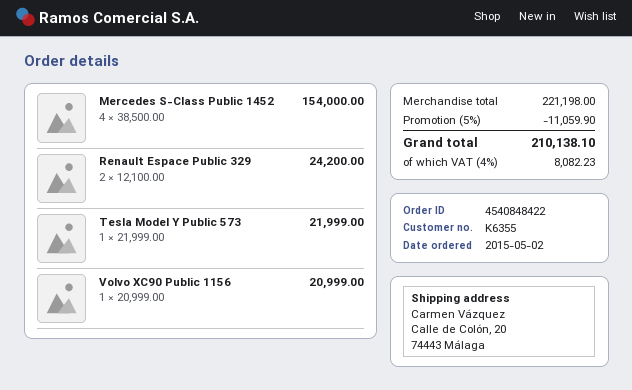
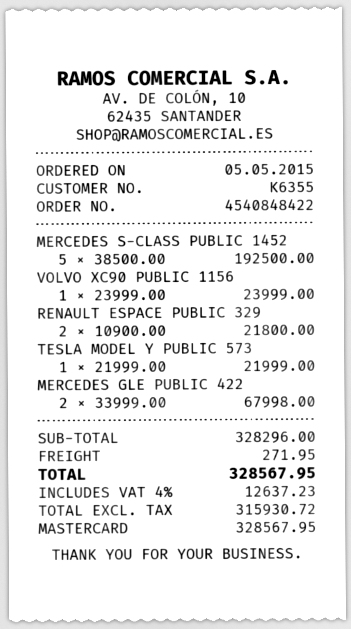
order date: 2015-05-02 -> 2015-05-05
Mercedes S-Class Public 1452: 4 x 38500.00 = 154000.00 -> 5 x 38500.00 = 192500.00
Renault Espace Public 329: 2 x 12100.00 = 24200.00 -> 2 x 10900.00 = 21800.00
Volvo XC90 Public 1156: 1 x 20999.00 = 20999.00 -> 1 x 23999.00 = 23999.00
MERCEDES GLE PUBLIC 422: none -> 2 x 33999.00 = 67998.00
subtotal: 221198.00 -> 328296.00
discount: 5% = 11059.90 -> none
shipping: none -> 271.95
tax: 4% = 8082.23 -> 4% = 12637.23
total: 210138.10 -> 328567.95

